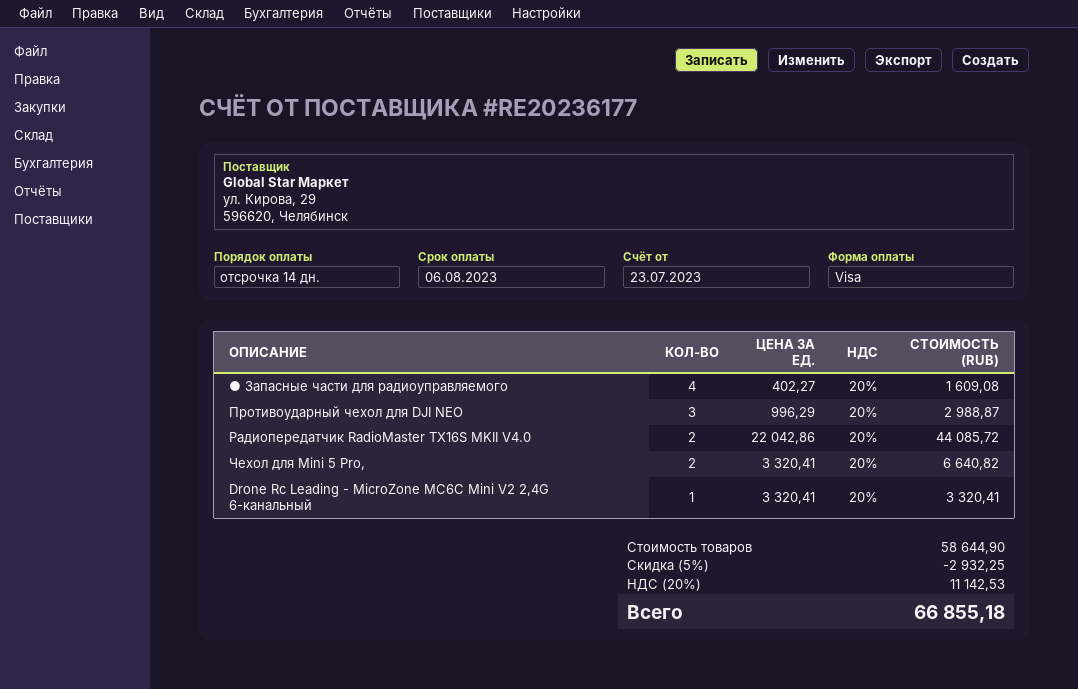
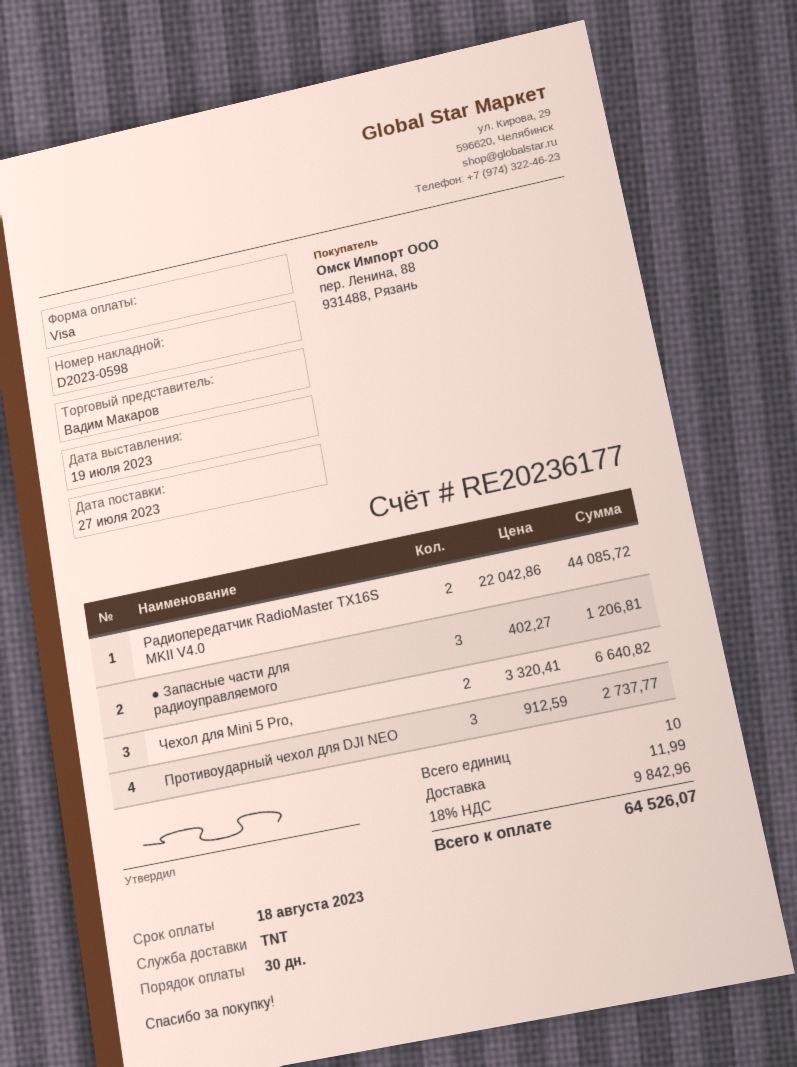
invoice date: 2023-07-23 -> 2023-07-19
payment terms: 14 days -> 30 days
due date: 2023-08-06 -> 2023-08-18
● Запасные части для радиоуправляемого: 4 x 402.27 = 1609.08 -> 3 x 402.27 = 1206.81
Противоударный чехол для DJI NEO: 3 x 996.29 = 2988.87 -> 3 x 912.59 = 2737.77
Drone Rc Leading - MicroZone MC6C Mini V2 2,4G 6-канальный: 1 x 3320.41 = 3320.41 -> none
discount: 5% = 2932.25 -> none
shipping: none -> 11.99
tax: 20% = 11142.53 -> 18% = 9842.96
total: 66855.18 -> 64526.07

